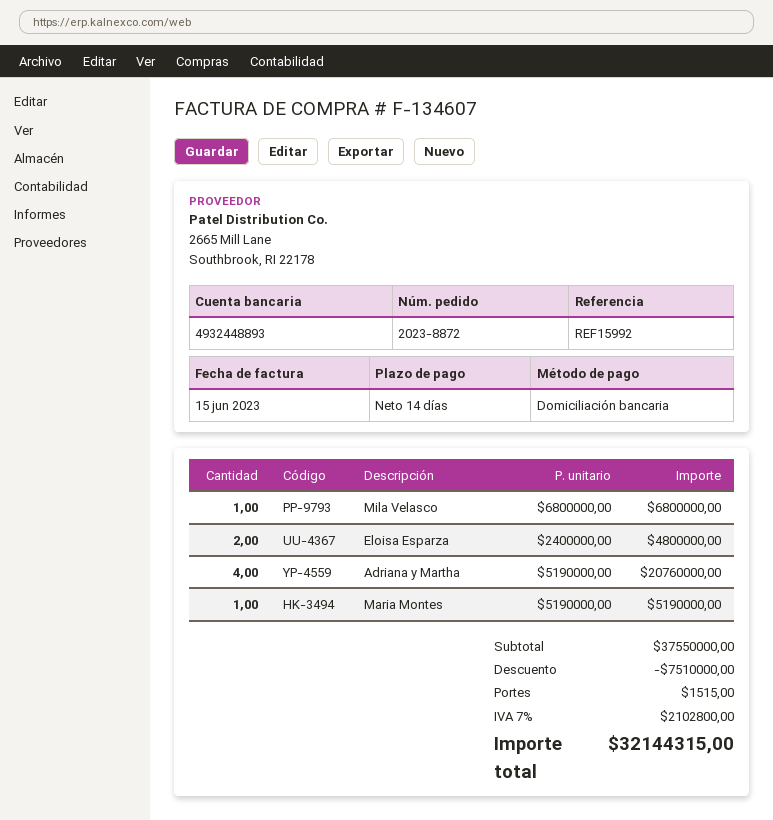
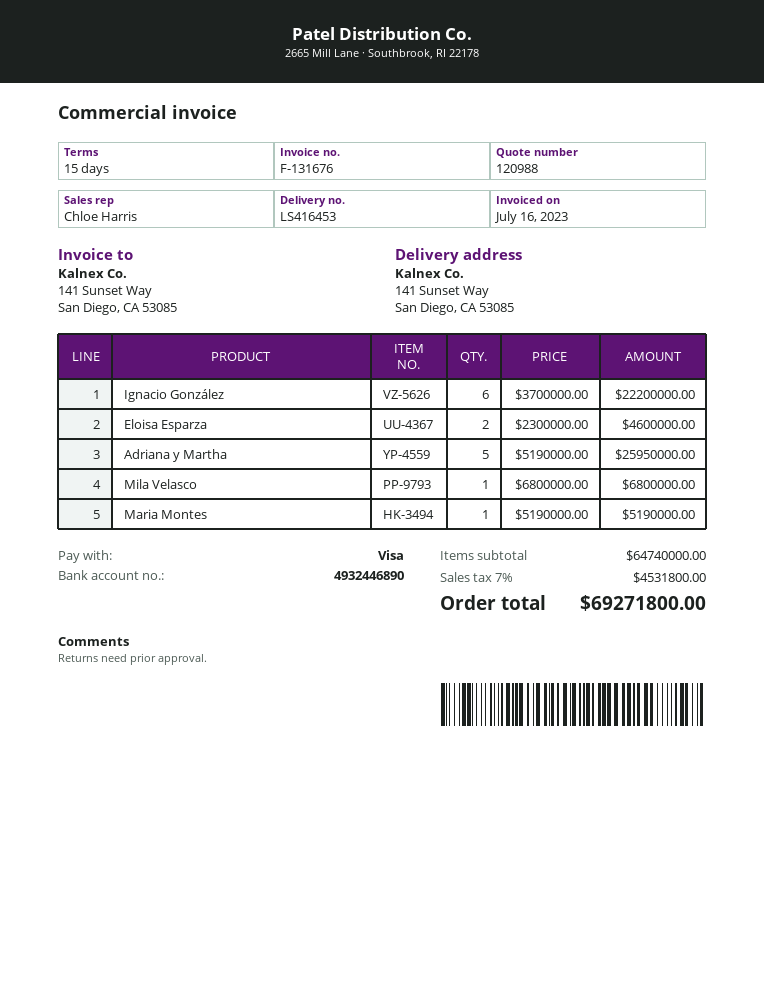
invoice number: F-134607 -> F-131676
invoice date: 2023-06-15 -> 2023-07-16
payment terms: 14 days -> 15 days
payment method: direct debit -> Visa
bank account: 4932448893 -> 4932446890
Eloisa Esparza: 2 x 2400000.00 = 4800000.00 -> 2 x 2300000.00 = 4600000.00
Adriana y Martha: 4 x 5190000.00 = 20760000.00 -> 5 x 5190000.00 = 25950000.00
Ignacio González: none -> 6 x 3700000.00 = 22200000.00
subtotal: 37550000.00 -> 64740000.00
discount: 7510000.00 -> none
shipping: 1515.00 -> none
tax: 7% = 2102800.00 -> 7% = 4531800.00
total: 32144315.00 -> 69271800.00

